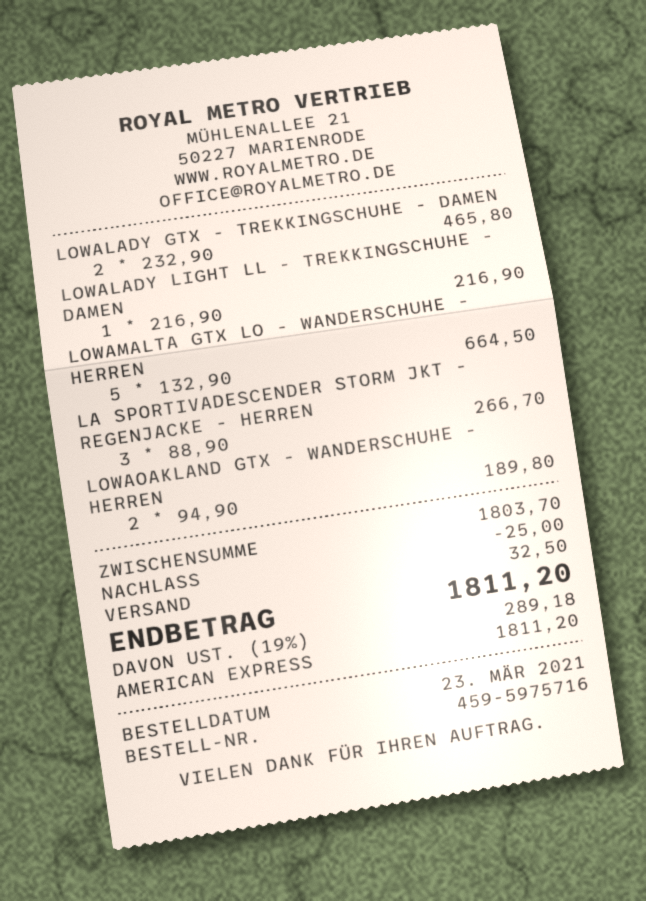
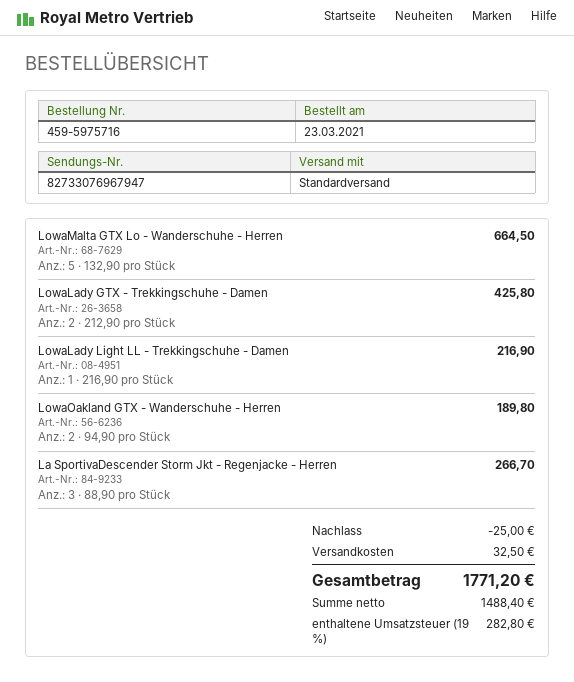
LOWALADY GTX - TREKKINGSCHUHE - DAMEN: 2 x 232.90 = 465.80 -> 2 x 212.90 = 425.80
tax: 19% = 289.18 -> 19% = 282.80
total: 1811.20 -> 1771.20

